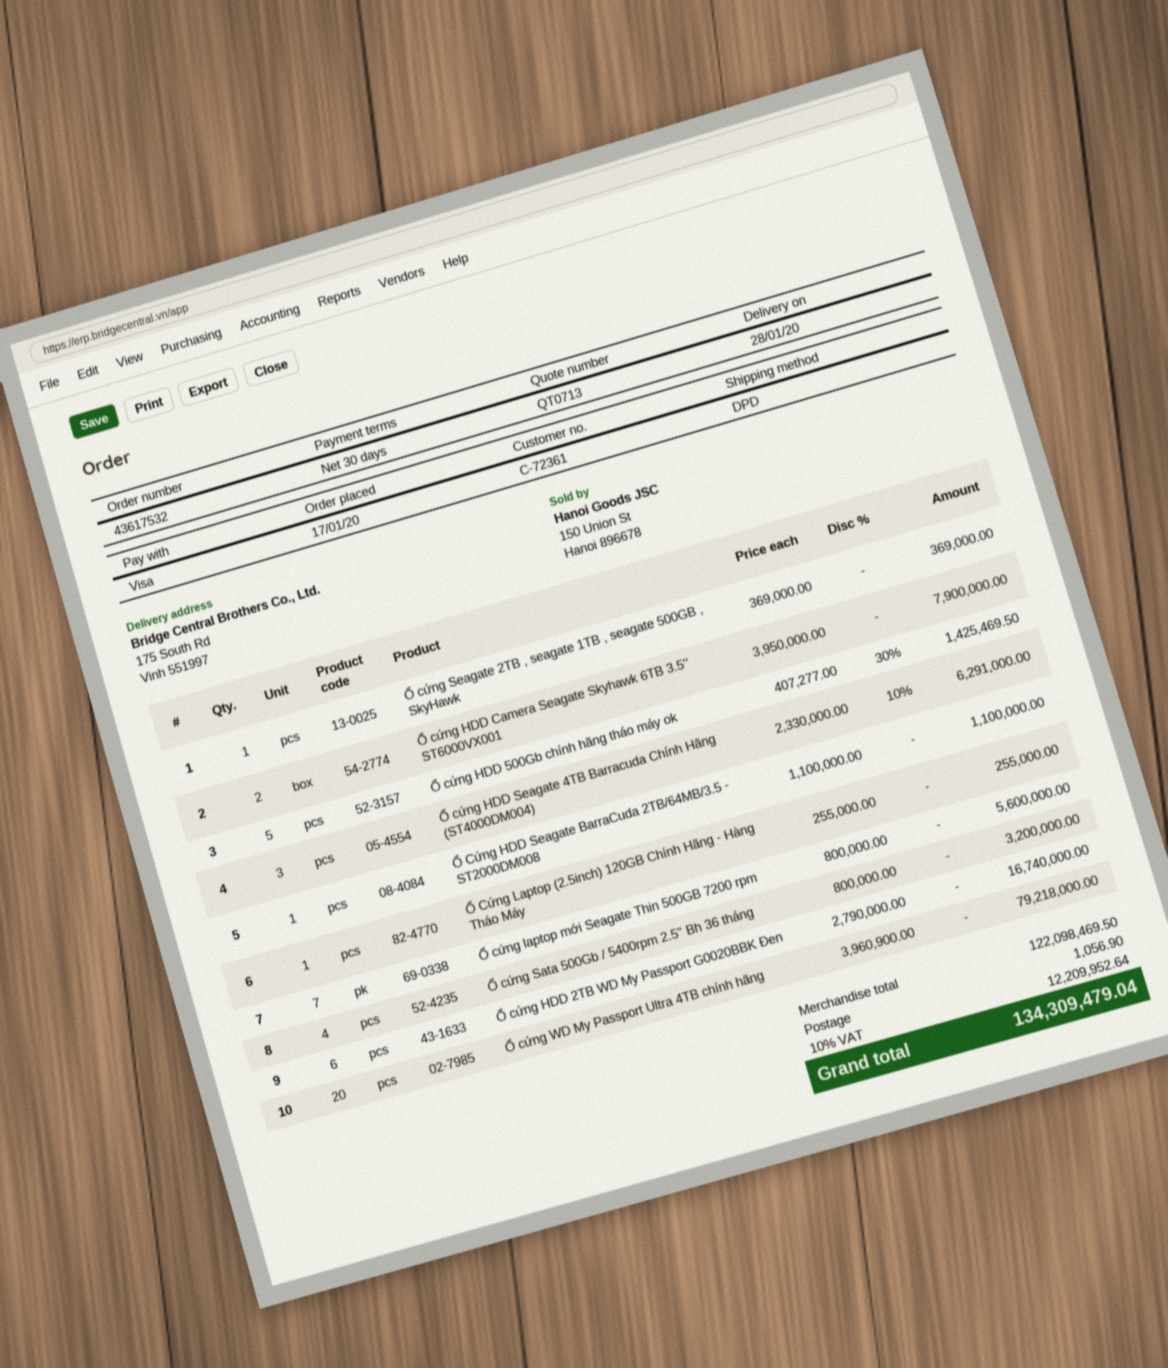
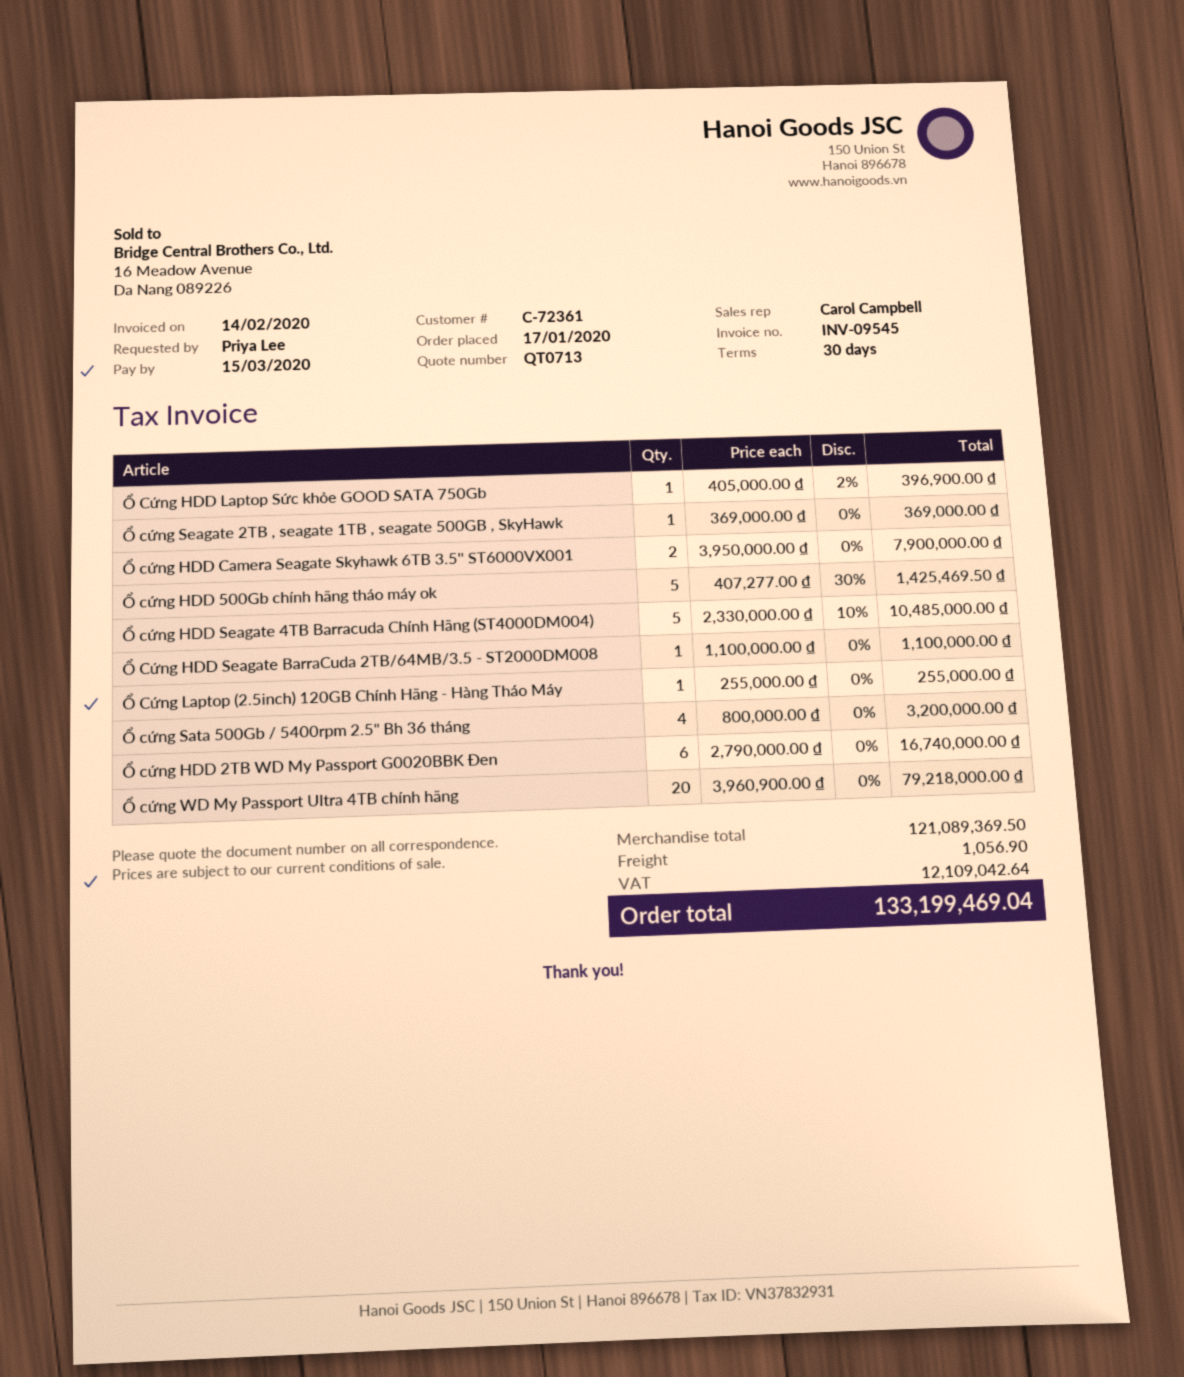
Ổ cứng HDD Seagate 4TB Barracuda Chính Hãng (ST4000DM004): 3 x 2330000.00 - 10% = 6291000.00 -> 5 x 2330000.00 - 10% = 10485000.00
Ổ cứng laptop mới Seagate Thin 500GB 7200 rpm: 7 x 800000.00 = 5600000.00 -> none
Ổ Cứng HDD Laptop Sức khỏe GOOD SATA 750Gb: none -> 1 x 405000.00 - 2% = 396900.00
subtotal: 122098469.50 -> 121089369.50
tax: 12209952.64 -> 12109042.64
total: 134309479.04 -> 133199469.04

